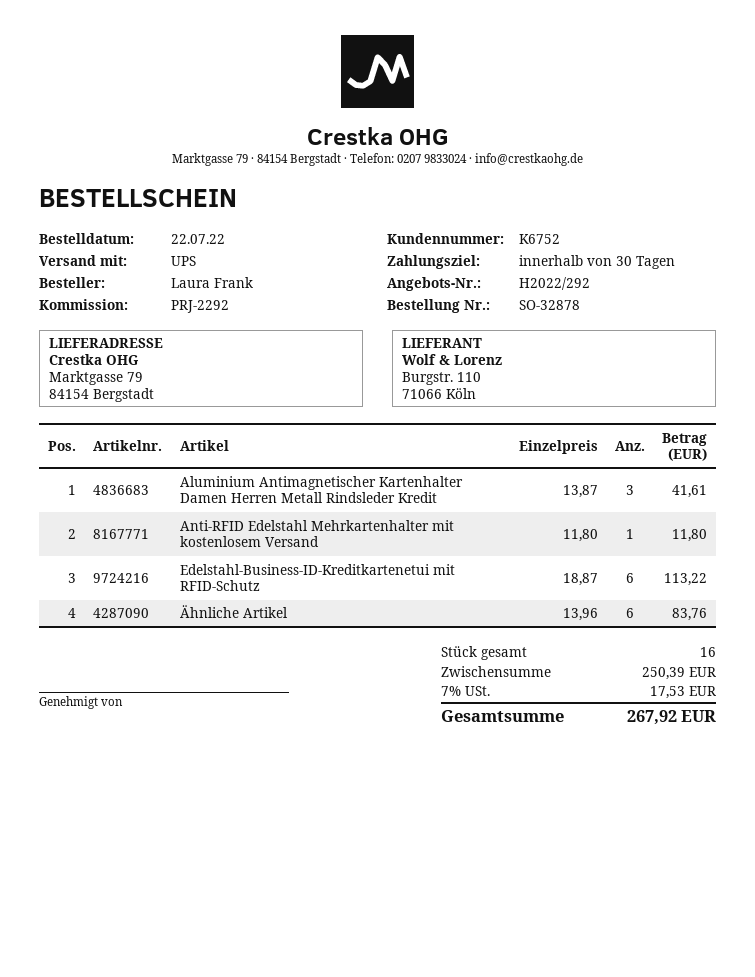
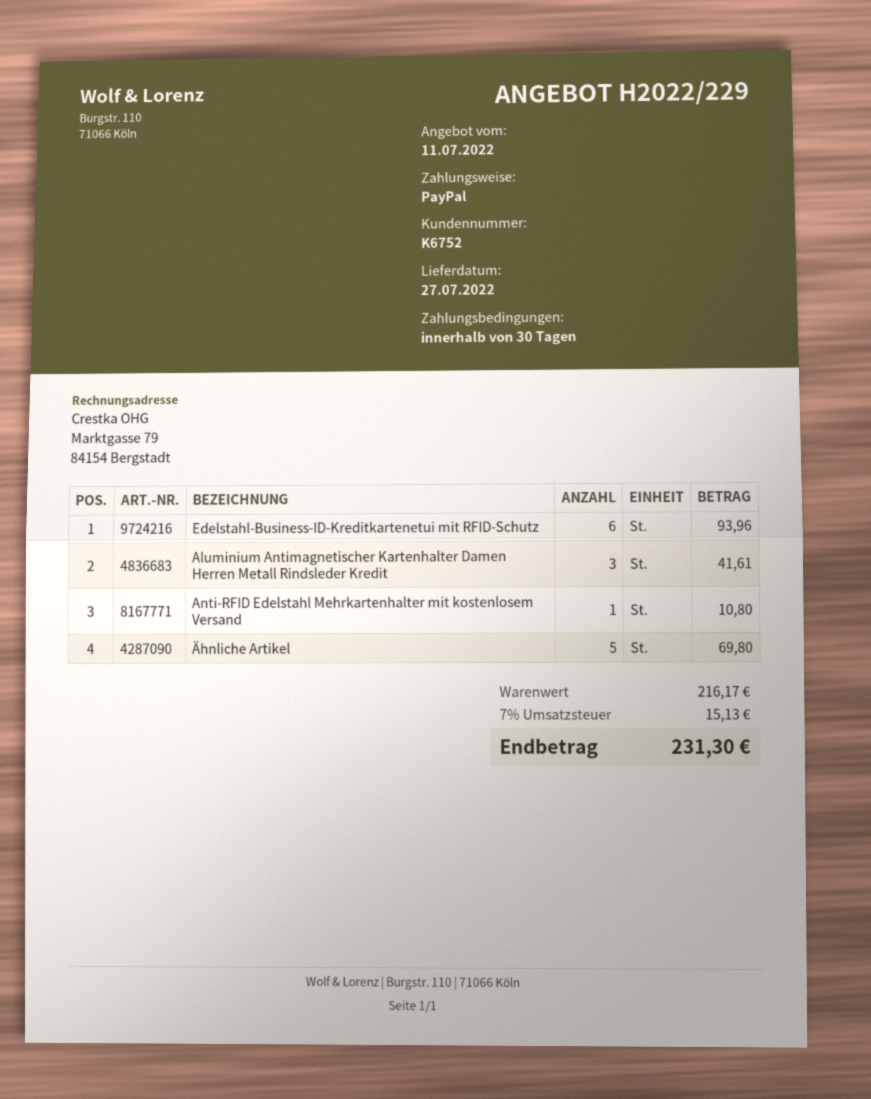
quote number: H2022/292 -> H2022/229
Anti-RFID Edelstahl Mehrkartenhalter mit kostenlosem Versand: 1 for 11.80 -> 1 for 10.80
Edelstahl-Business-ID-Kreditkartenetui mit RFID-Schutz: 6 for 113.22 -> 6 for 93.96
Ähnliche Artikel: 6 for 83.76 -> 5 for 69.80
subtotal: 250.39 -> 216.17
tax: 7% = 17.53 -> 7% = 15.13
total: 267.92 -> 231.30

